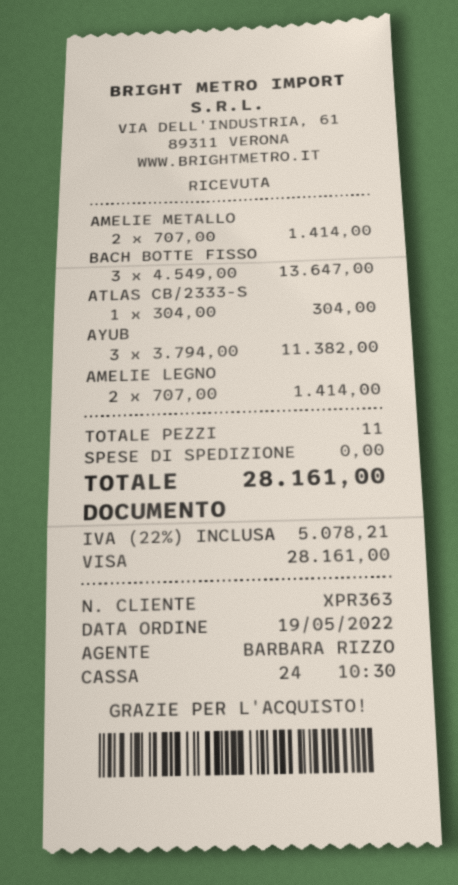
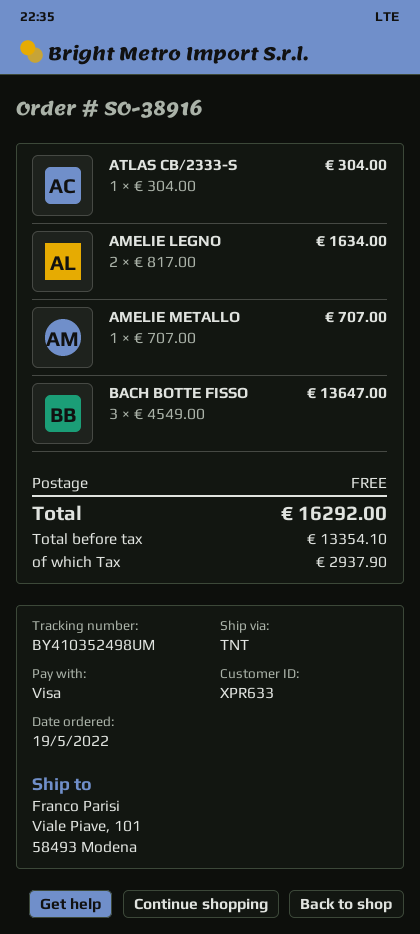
customer number: XPR363 -> XPR633
AMELIE METALLO: 2 x 707.00 = 1414.00 -> 1 x 707.00 = 707.00
AYUB: 3 x 3794.00 = 11382.00 -> none
AMELIE LEGNO: 2 x 707.00 = 1414.00 -> 2 x 817.00 = 1634.00
tax: 5078.21 -> 2937.90
total: 28161.00 -> 16292.00

